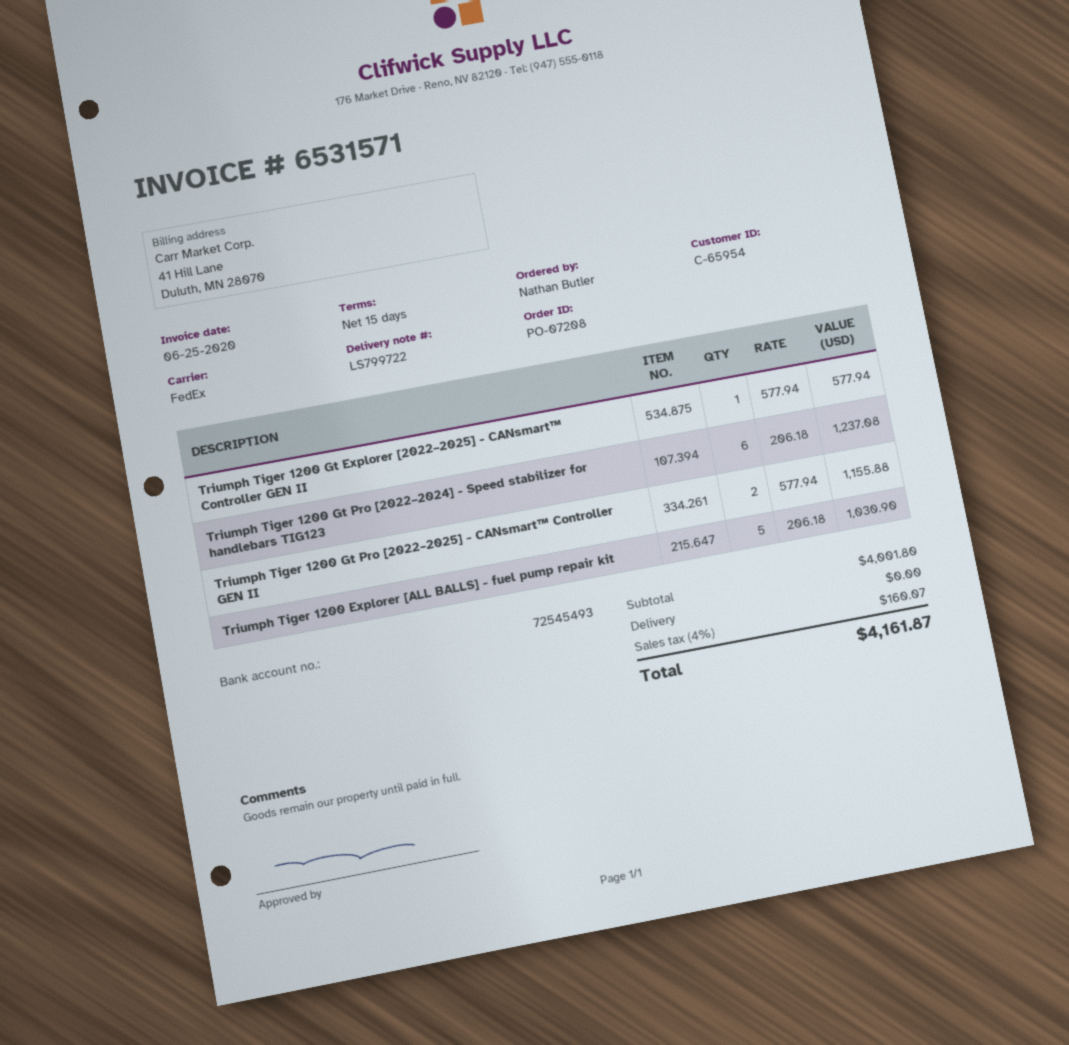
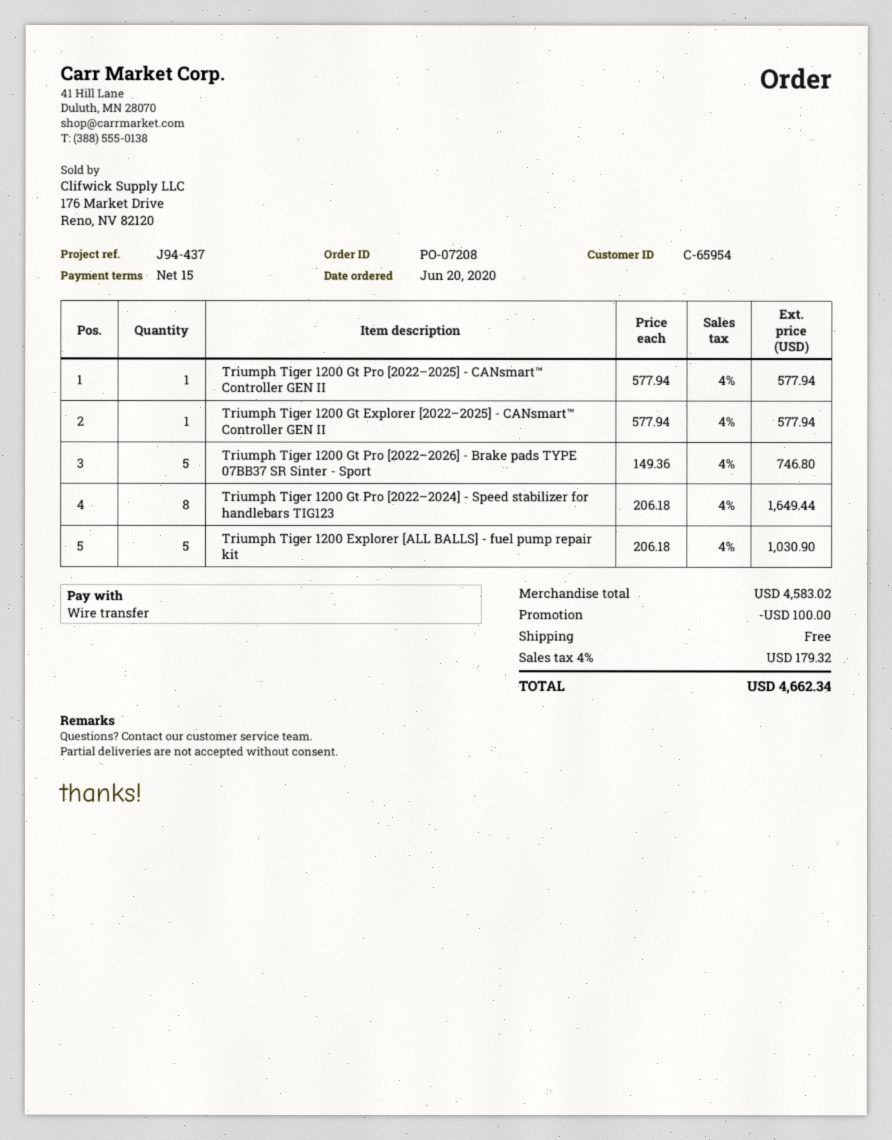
Triumph Tiger 1200 Gt Pro [2022–2024] - Speed stabilizer for handlebars TIG123: 6 x 206.18 = 1237.08 -> 8 x 206.18 = 1649.44
Triumph Tiger 1200 Gt Pro [2022–2025] - CANsmart™ Controller GEN II: 2 x 577.94 = 1155.88 -> 1 x 577.94 = 577.94
Triumph Tiger 1200 Gt Pro [2022–2026] - Brake pads TYPE 07BB37 SR Sinter - Sport: none -> 5 x 149.36 = 746.80
subtotal: 4001.80 -> 4583.02
discount: none -> 100.00
tax: 4% = 160.07 -> 4% = 179.32
total: 4161.87 -> 4662.34

